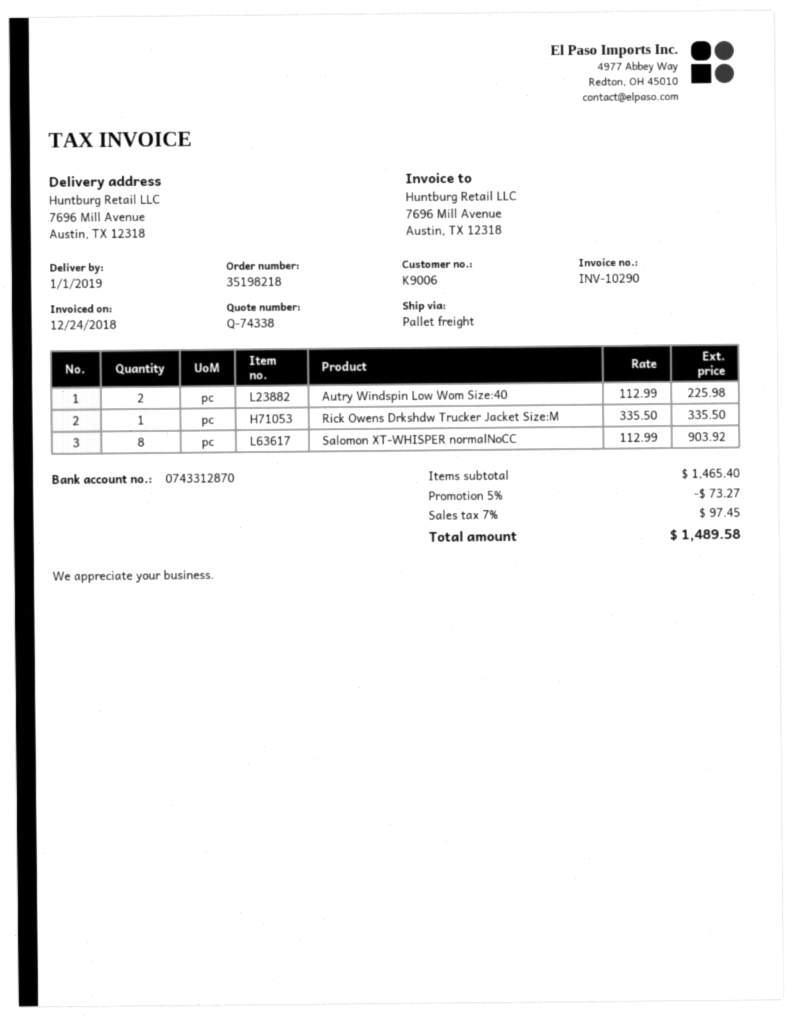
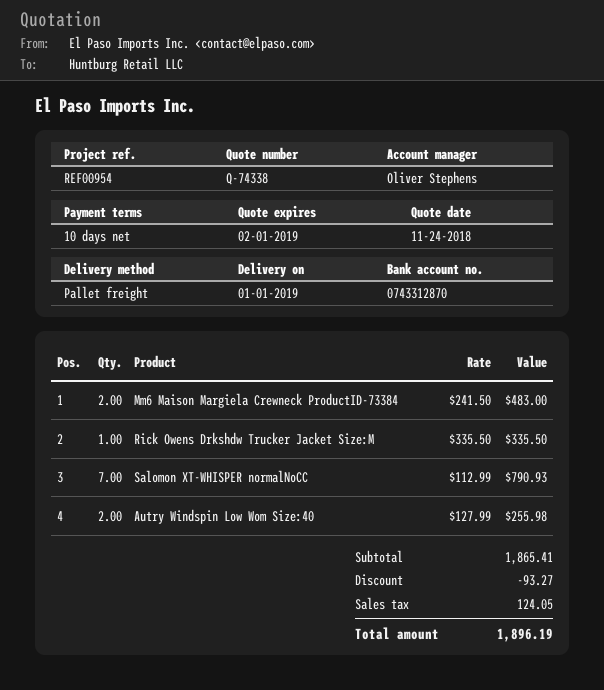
Autry Windspin Low Wom Size:40: 2 x 112.99 = 225.98 -> 2 x 127.99 = 255.98
Salomon XT-WHISPER normalNoCC: 8 x 112.99 = 903.92 -> 7 x 112.99 = 790.93
Mm6 Maison Margiela Crewneck ProductID-73384: none -> 2 x 241.50 = 483.00
subtotal: 1465.40 -> 1865.41
discount: 73.27 -> 93.27
tax: 97.45 -> 124.05
total: 1489.58 -> 1896.19

